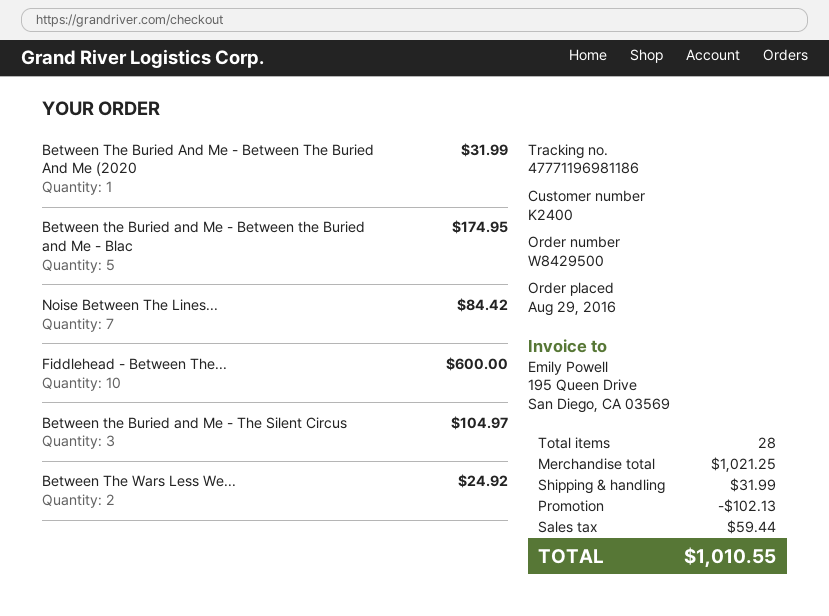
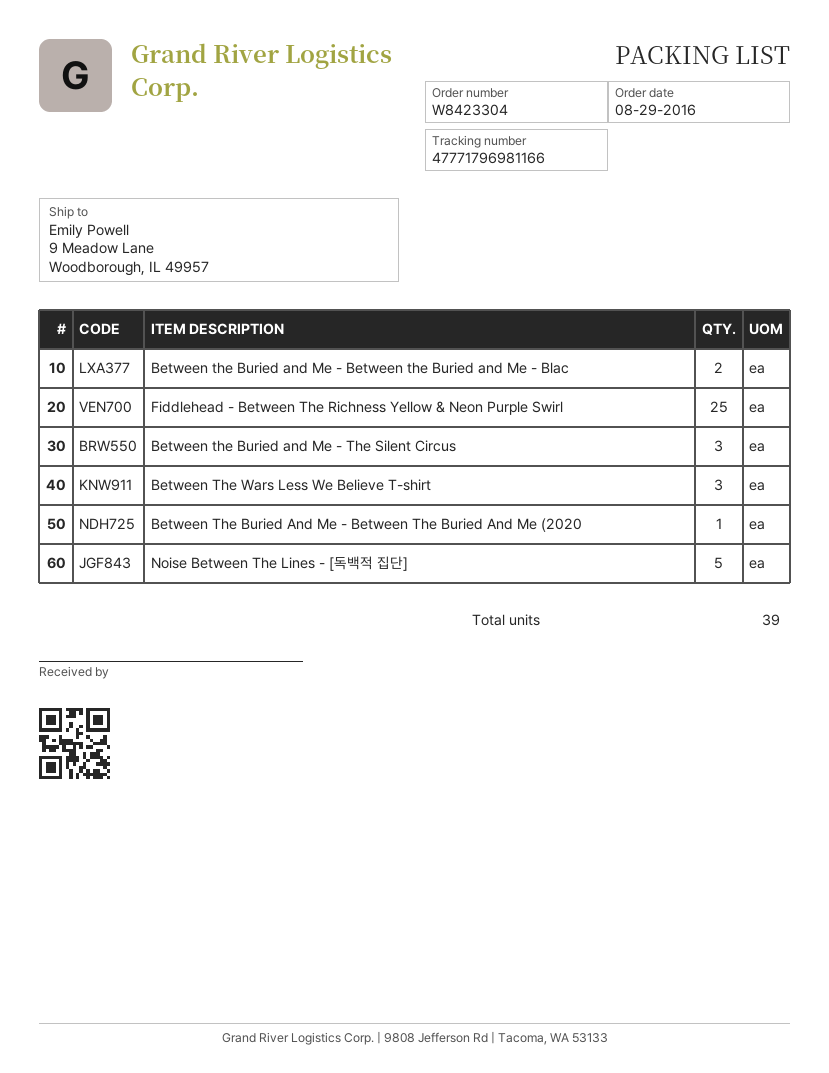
order number: W8429500 -> W8423304
tracking number: 47771196981186 -> 47771796981166
Between the Buried and Me - Between the Buried and Me - Blac: 5 -> 2
Noise Between The Lines...: 7 -> 5
Fiddlehead - Between The...: 10 -> 25
Between The Wars Less We...: 2 -> 3
total quantity: 28 -> 39

